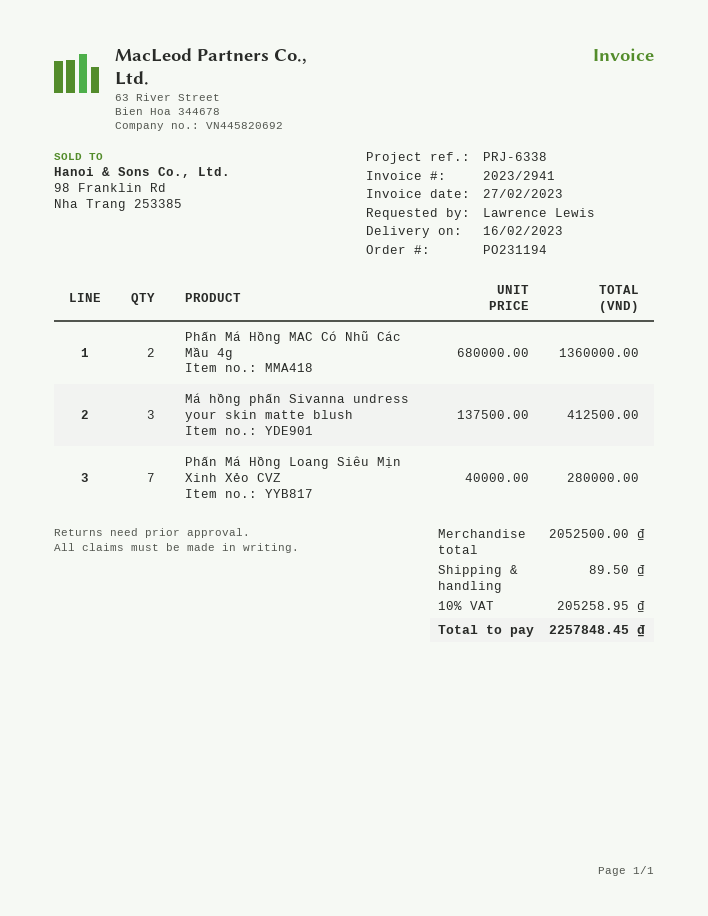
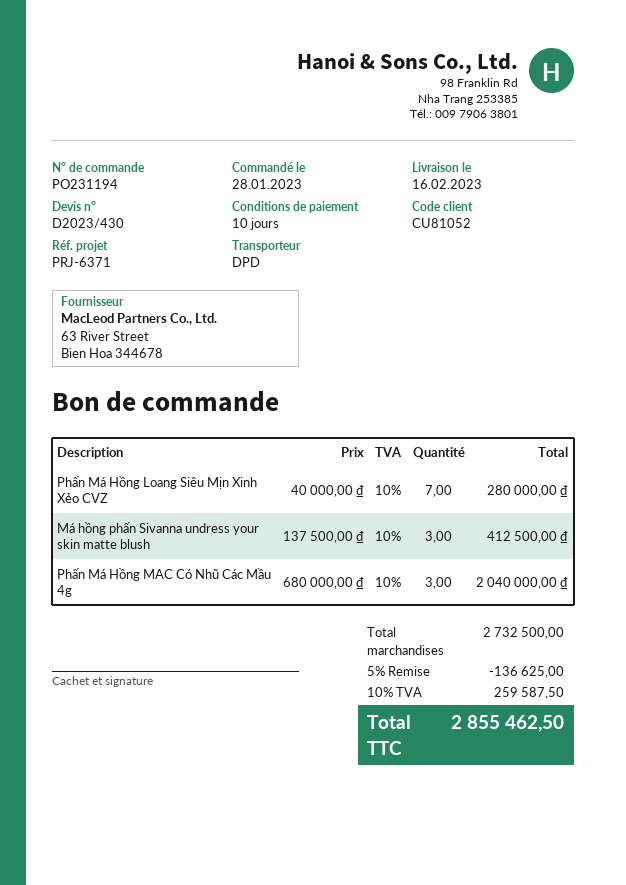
reference: PRJ-6338 -> PRJ-6371
Phấn Má Hồng MAC Có Nhũ Các Mầu 4g: 2 x 680000.00 = 1360000.00 -> 3 x 680000.00 = 2040000.00
subtotal: 2052500.00 -> 2732500.00
discount: none -> 5% = 136625.00
shipping: 89.50 -> none
tax: 10% = 205258.95 -> 10% = 259587.50
total: 2257848.45 -> 2855462.50

